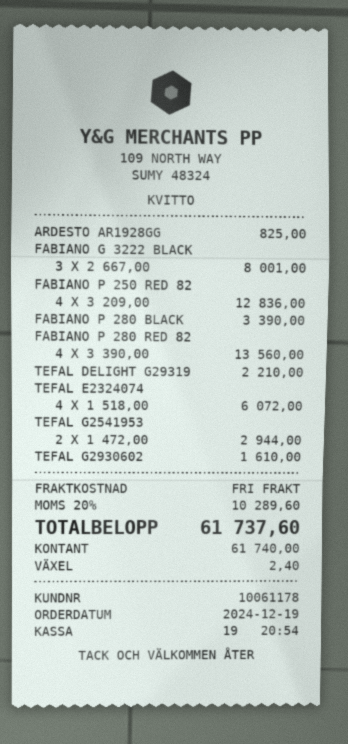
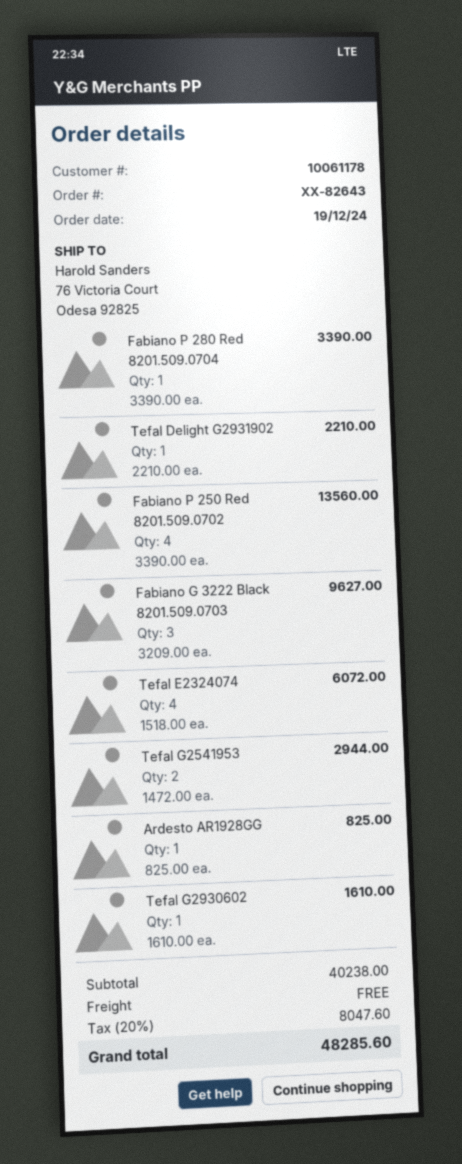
FABIANO G 3222 BLACK: 3 x 2667.00 = 8001.00 -> 3 x 3209.00 = 9627.00
FABIANO P 250 RED 82: 4 x 3209.00 = 12836.00 -> 4 x 3390.00 = 13560.00
FABIANO P 280 BLACK: 1 x 3390.00 = 3390.00 -> none
FABIANO P 280 RED 82: 4 x 3390.00 = 13560.00 -> 1 x 3390.00 = 3390.00
tax: 20% = 10289.60 -> 20% = 8047.60
total: 61737.60 -> 48285.60

